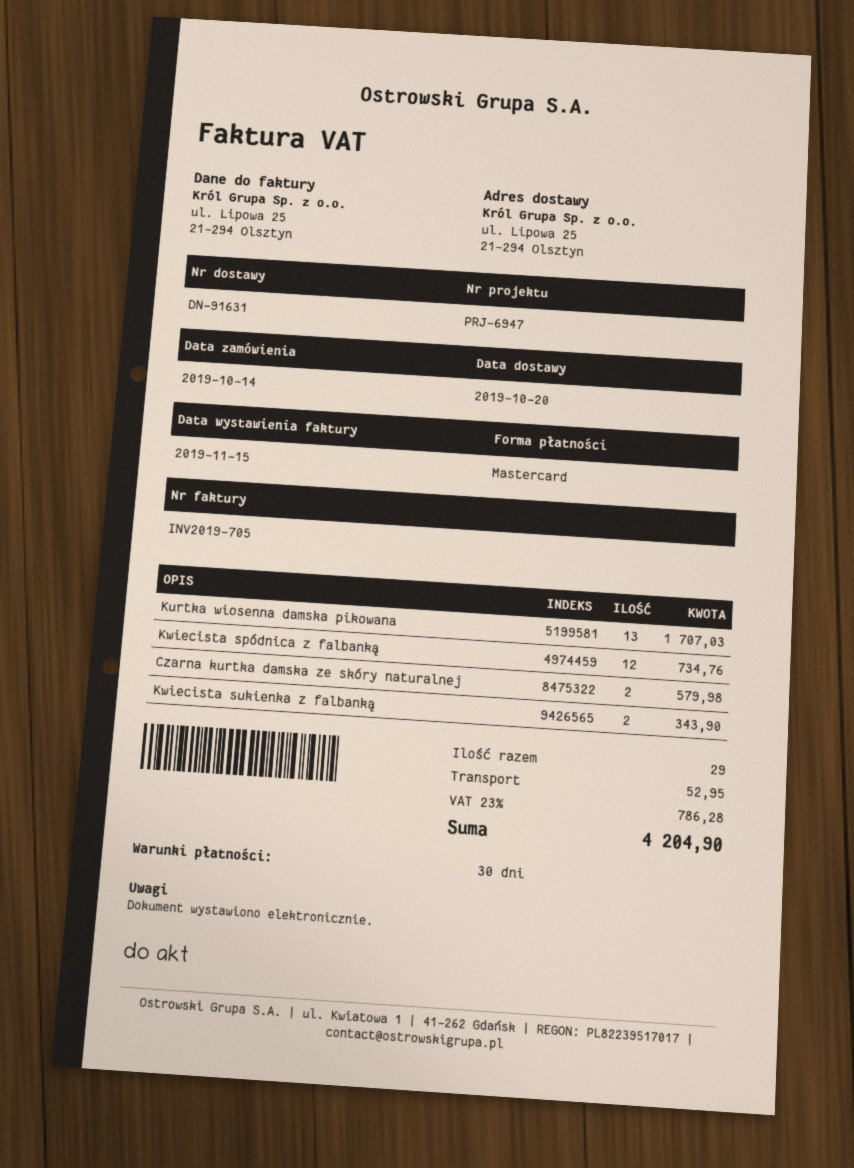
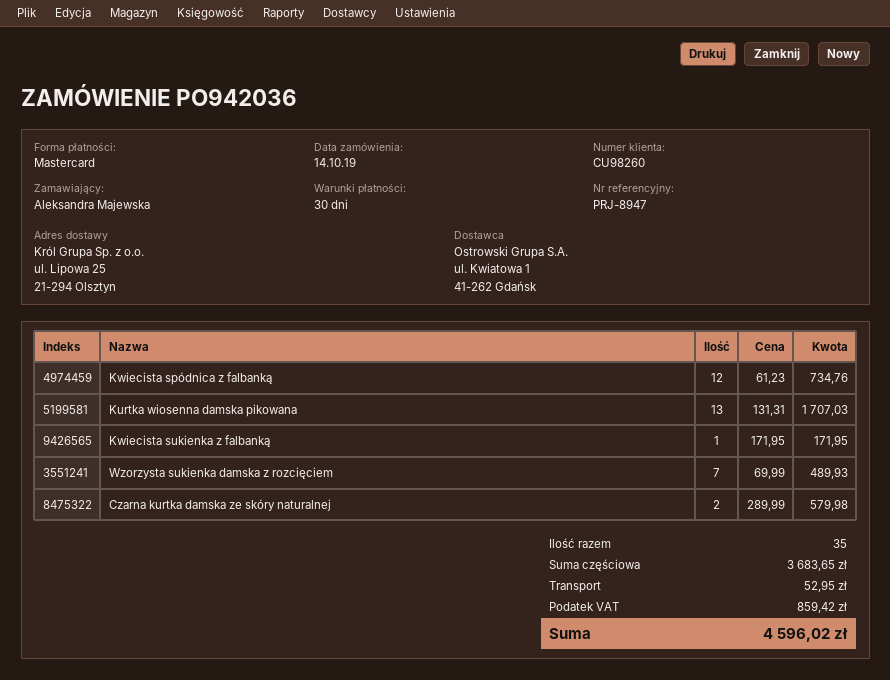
reference: PRJ-6947 -> PRJ-8947
Kwiecista sukienka z falbanką: 2 for 343.90 -> 1 for 171.95
Wzorzysta sukienka damska z rozcięciem: none -> 7 for 489.93
total quantity: 29 -> 35
tax: 786.28 -> 859.42
total: 4204.90 -> 4596.02

